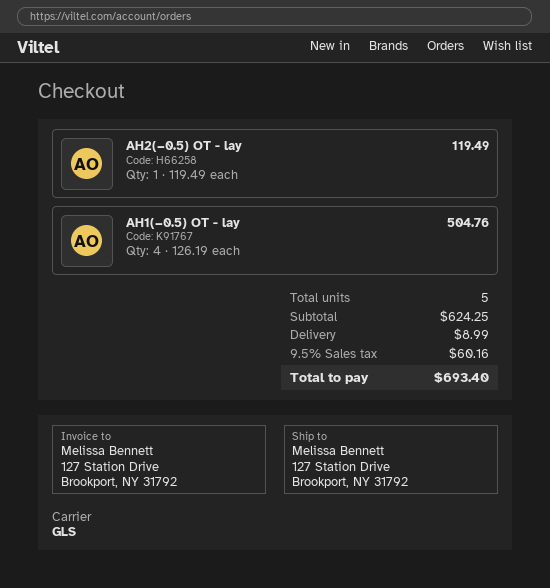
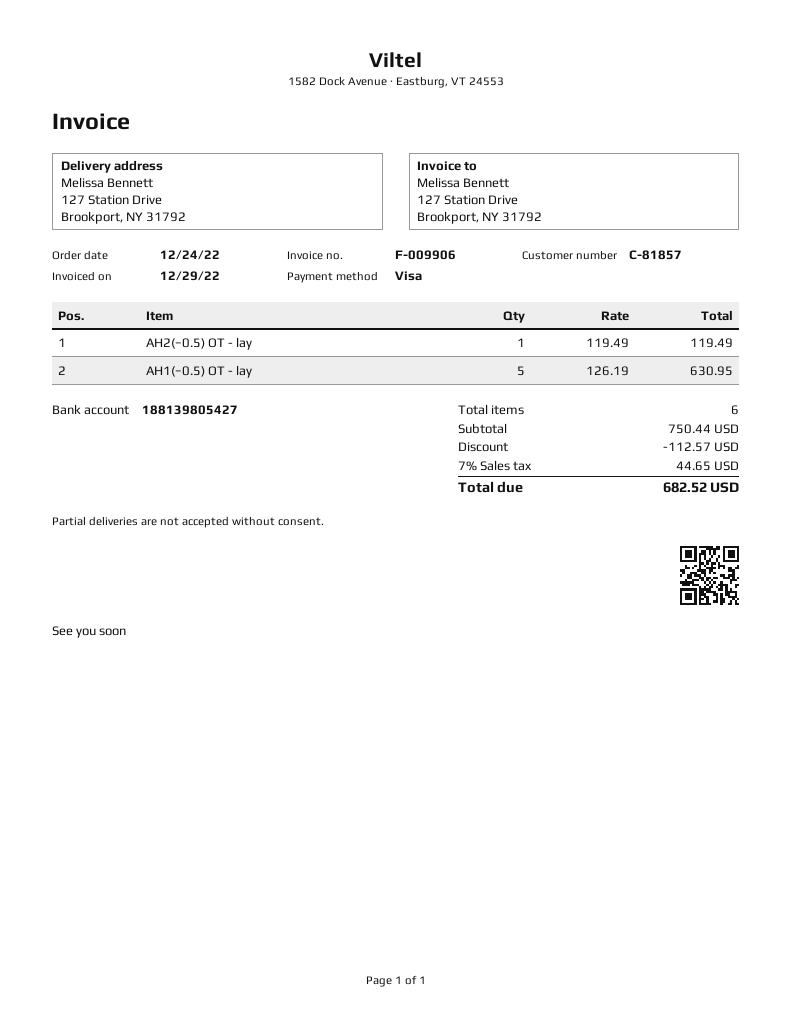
AH1(−0.5) OT - lay: 4 x 126.19 = 504.76 -> 5 x 126.19 = 630.95
total quantity: 5 -> 6
subtotal: 624.25 -> 750.44
discount: none -> 112.57
shipping: 8.99 -> none
tax: 9.5% = 60.16 -> 7% = 44.65
total: 693.40 -> 682.52

